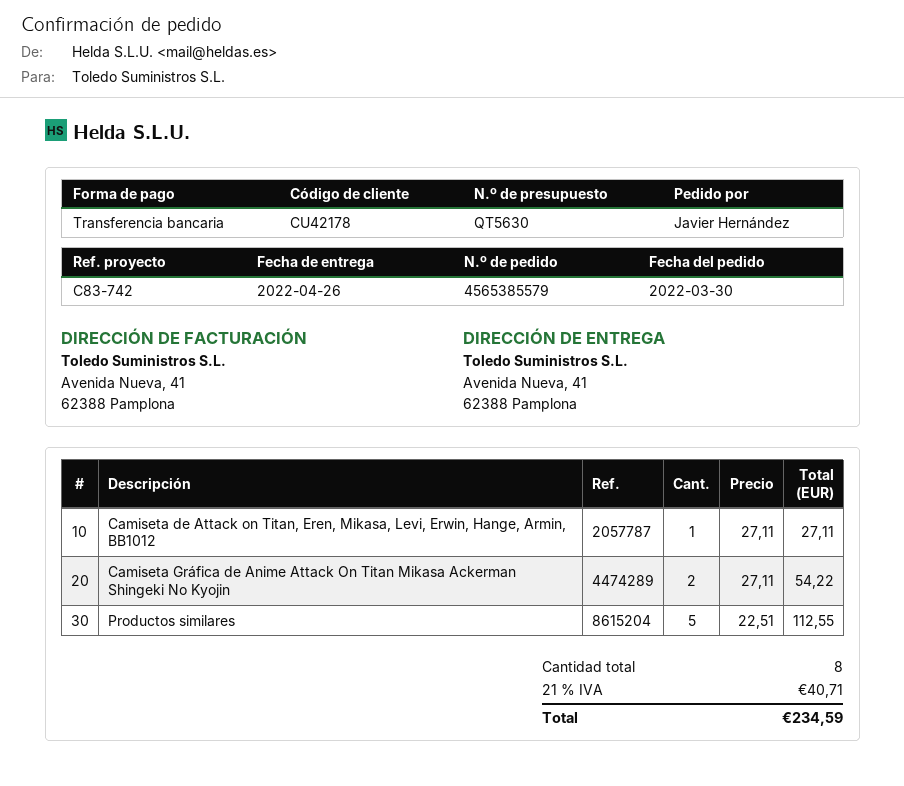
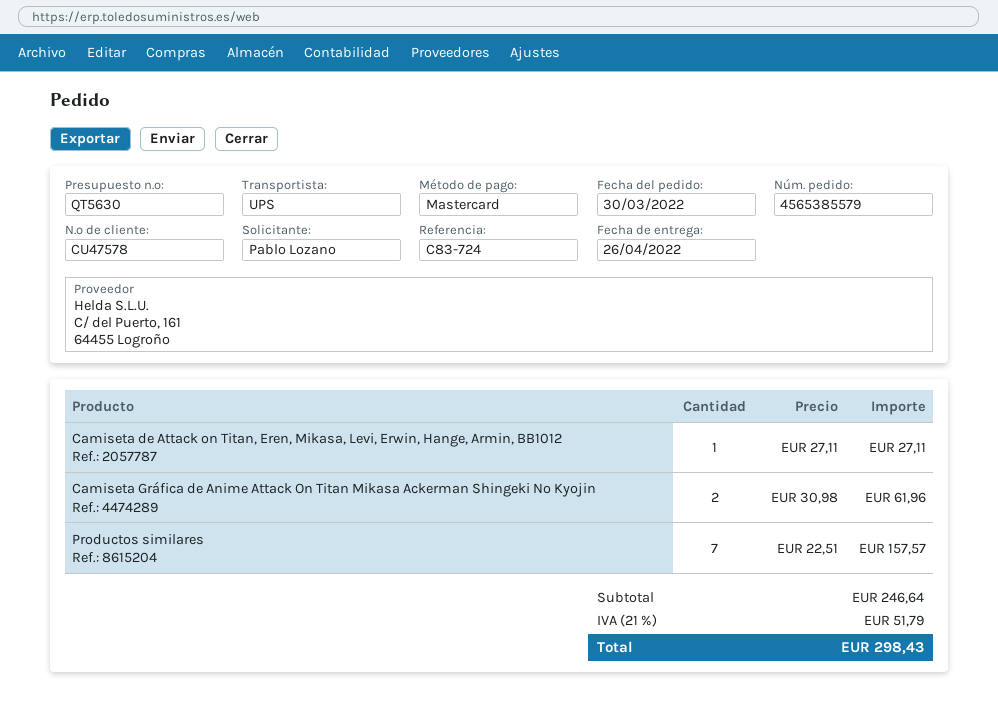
customer number: CU42178 -> CU47578
reference: C83-742 -> C83-724
ordered by: Javier Hernández -> Pablo Lozano
payment method: bank transfer -> Mastercard
Camiseta Gráfica de Anime Attack On Titan Mikasa Ackerman Shingeki No Kyojin: 2 x 27.11 = 54.22 -> 2 x 30.98 = 61.96
Productos similares: 5 x 22.51 = 112.55 -> 7 x 22.51 = 157.57
tax: 21% = 40.71 -> 21% = 51.79
total: 234.59 -> 298.43

